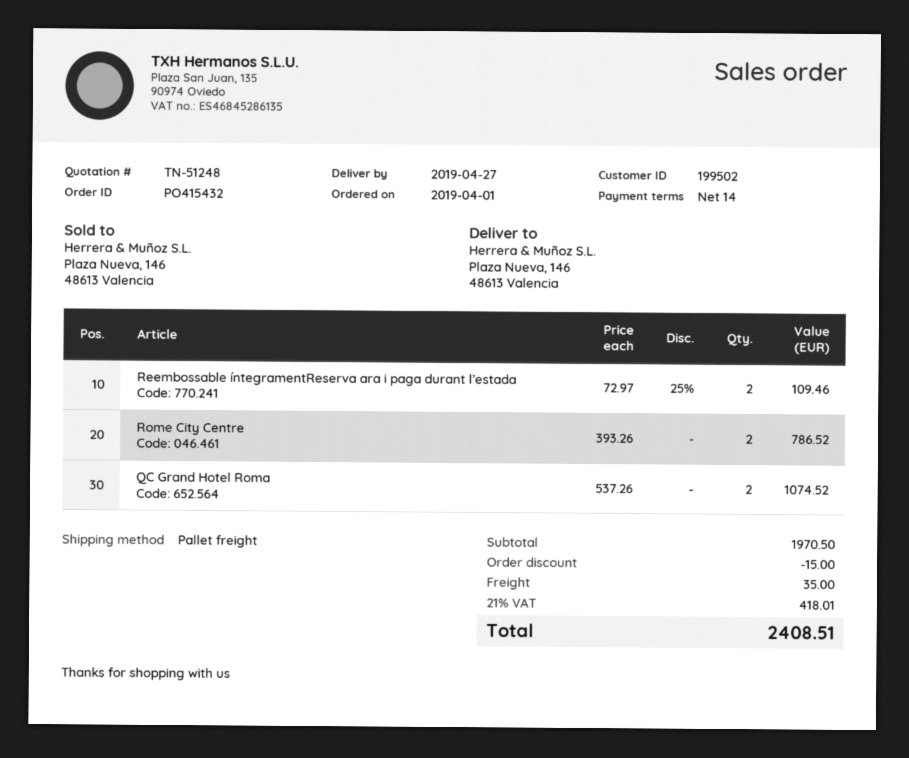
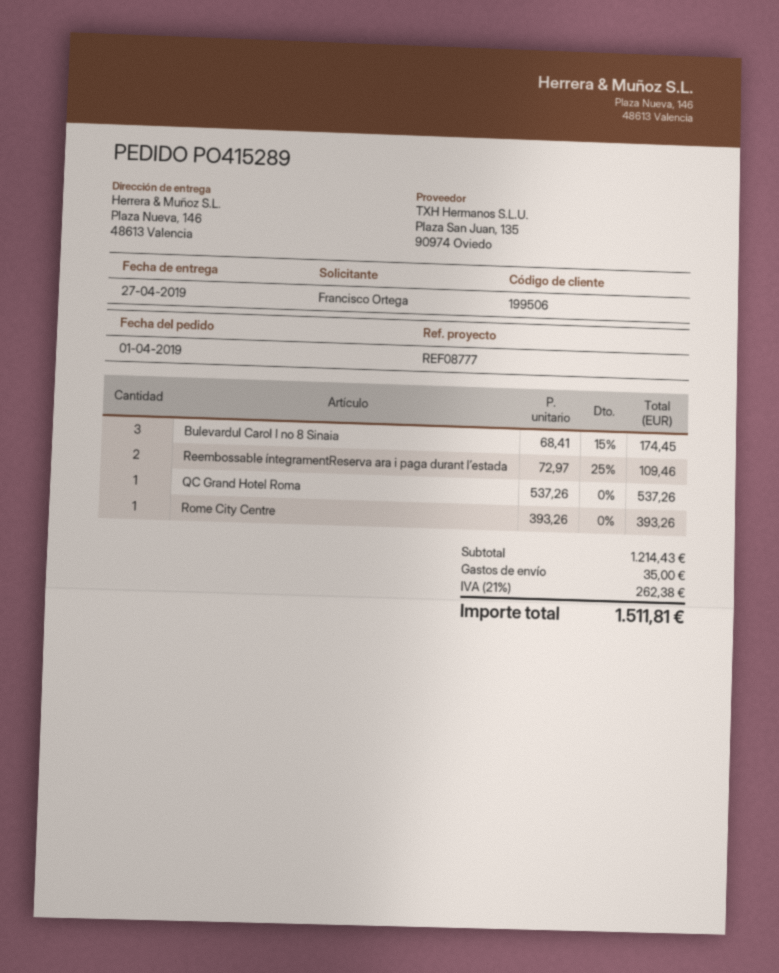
order number: PO415432 -> PO415289
customer number: 199502 -> 199506
Rome City Centre: 2 x 393.26 = 786.52 -> 1 x 393.26 = 393.26
QC Grand Hotel Roma: 2 x 537.26 = 1074.52 -> 1 x 537.26 = 537.26
Bulevardul Carol I no 8 Sinaia: none -> 3 x 68.41 - 15% = 174.45
subtotal: 1970.50 -> 1214.43
discount: 15.00 -> none
tax: 21% = 418.01 -> 21% = 262.38
total: 2408.51 -> 1511.81

